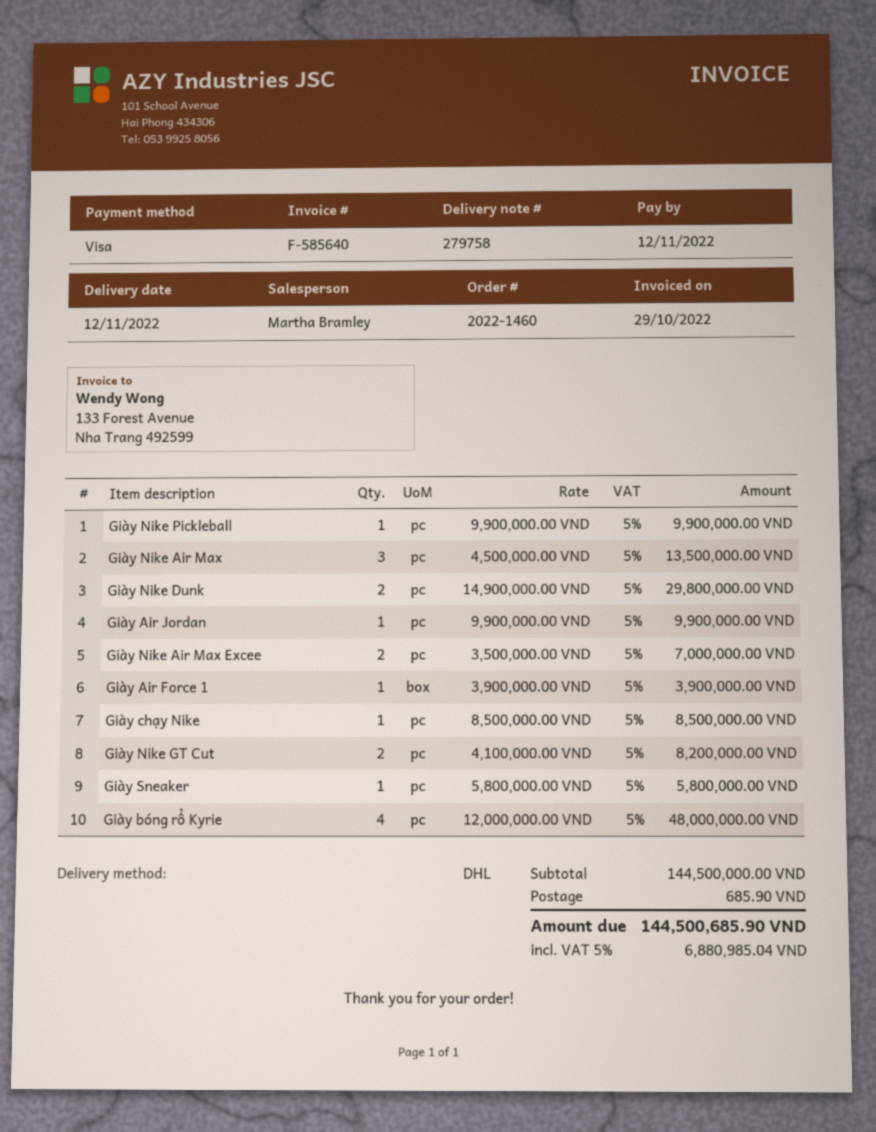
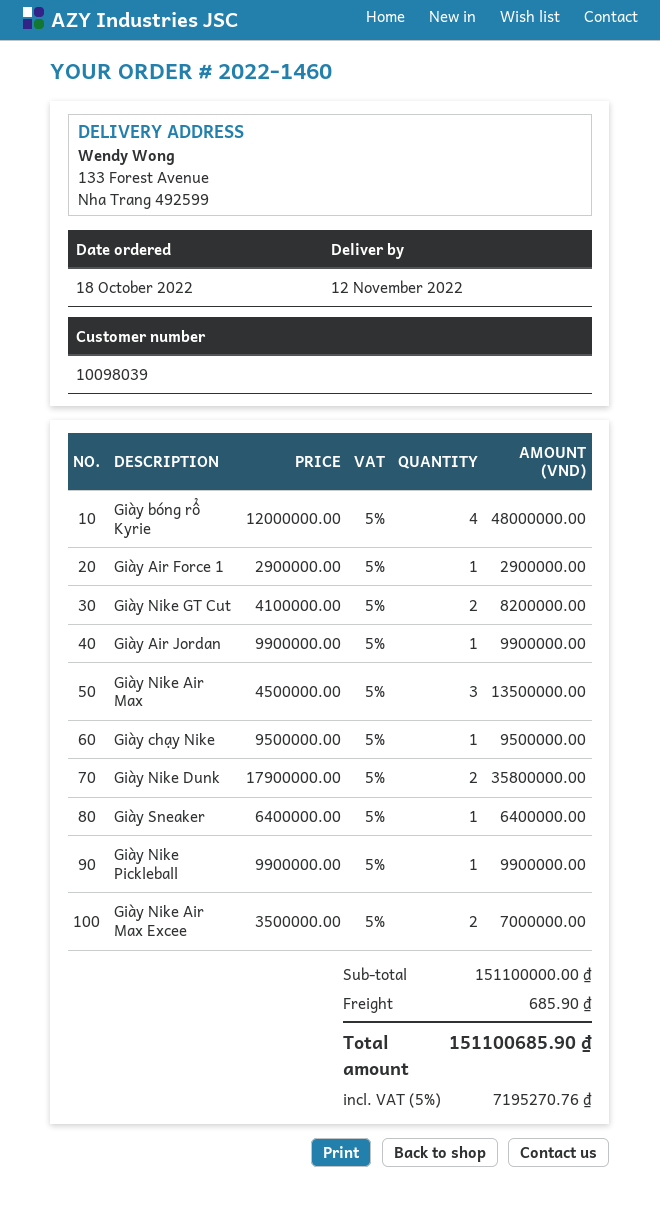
Giày Nike Dunk: 2 x 14900000.00 = 29800000.00 -> 2 x 17900000.00 = 35800000.00
Giày Air Force 1: 1 x 3900000.00 = 3900000.00 -> 1 x 2900000.00 = 2900000.00
Giày chạy Nike: 1 x 8500000.00 = 8500000.00 -> 1 x 9500000.00 = 9500000.00
Giày Sneaker: 1 x 5800000.00 = 5800000.00 -> 1 x 6400000.00 = 6400000.00
subtotal: 144500000.00 -> 151100000.00
tax: 5% = 6880985.04 -> 5% = 7195270.76
total: 144500685.90 -> 151100685.90

